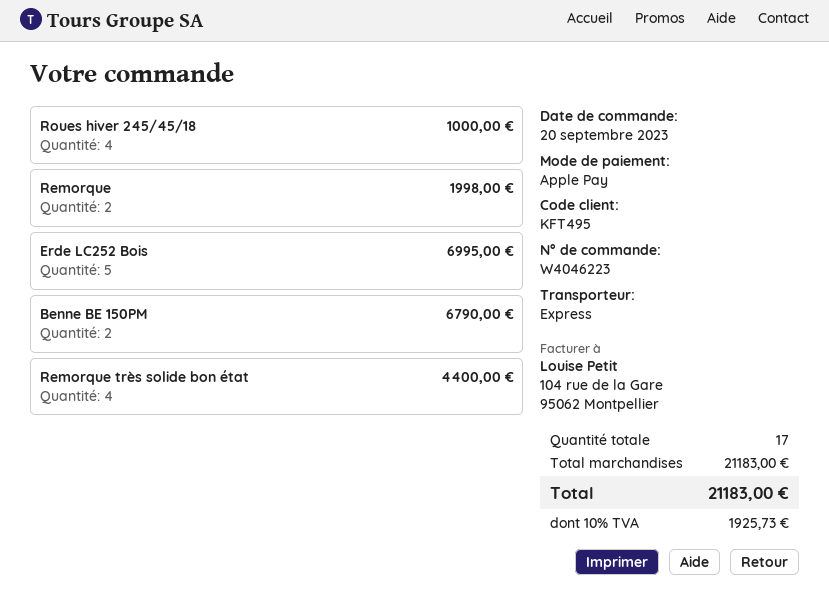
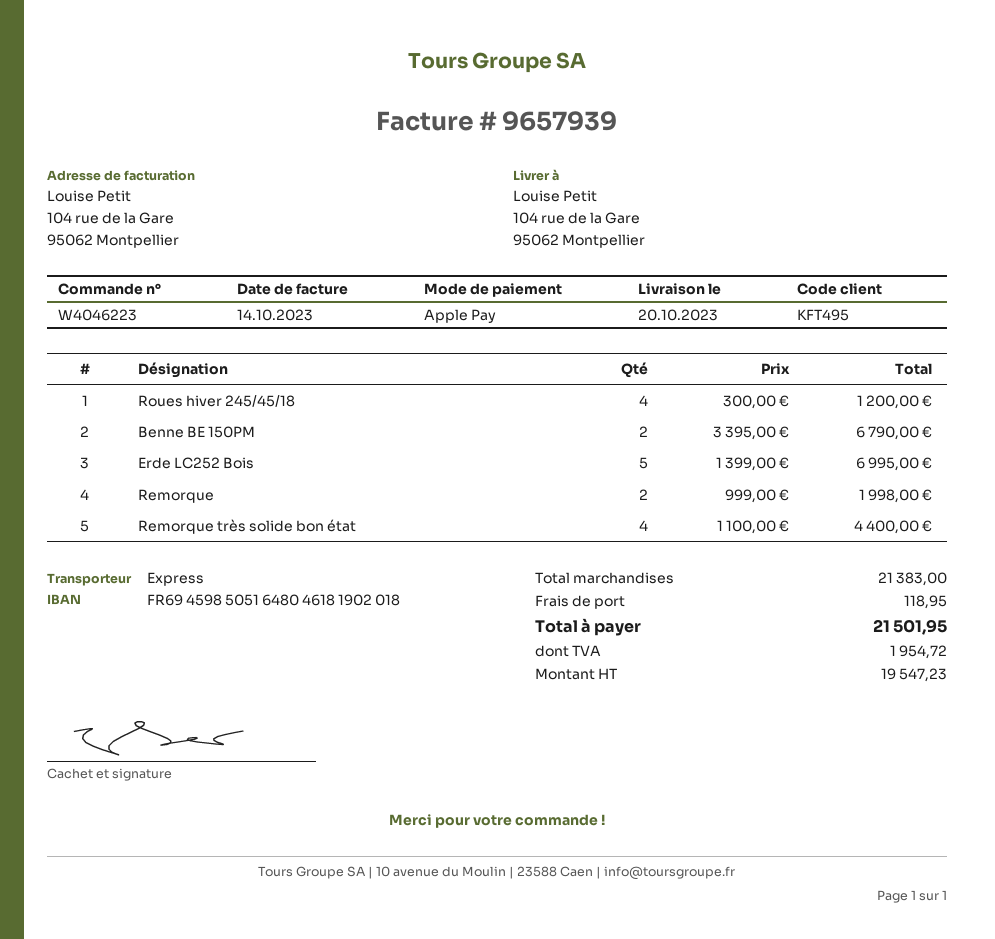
Roues hiver 245/45/18: 4 for 1000.00 -> 4 for 1200.00
subtotal: 21183.00 -> 21383.00
shipping: none -> 118.95
tax: 1925.73 -> 1954.72
total: 21183.00 -> 21501.95

